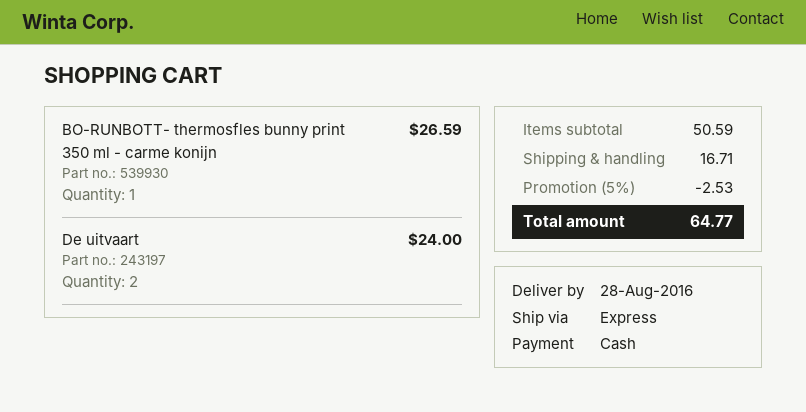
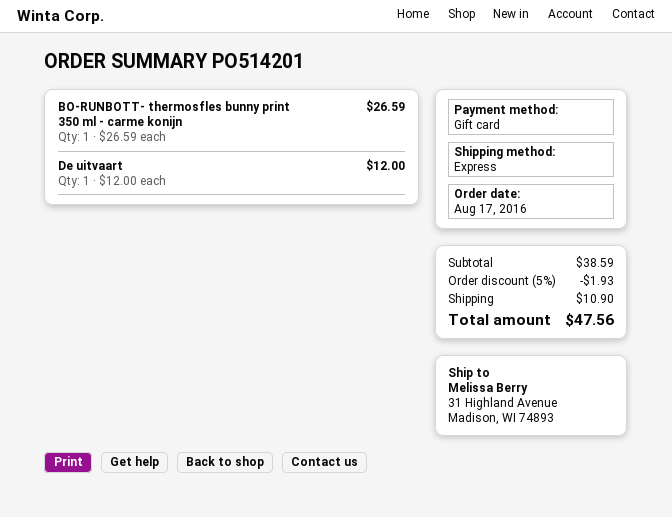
payment method: cash -> gift card
De uitvaart: 2 for 24.00 -> 1 for 12.00
subtotal: 50.59 -> 38.59
discount: 5% = 2.53 -> 5% = 1.93
shipping: 16.71 -> 10.90
total: 64.77 -> 47.56

